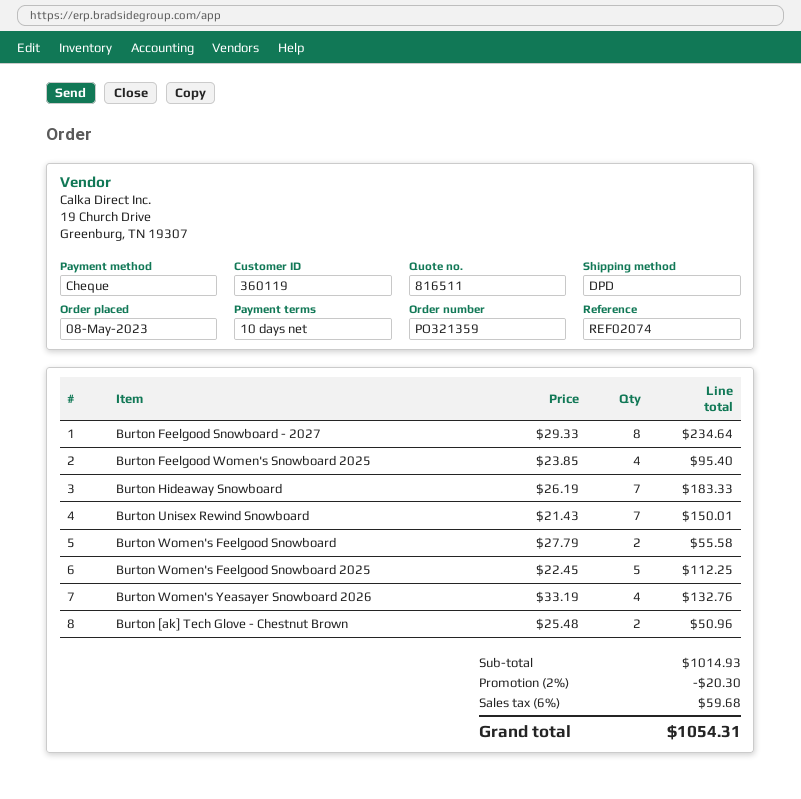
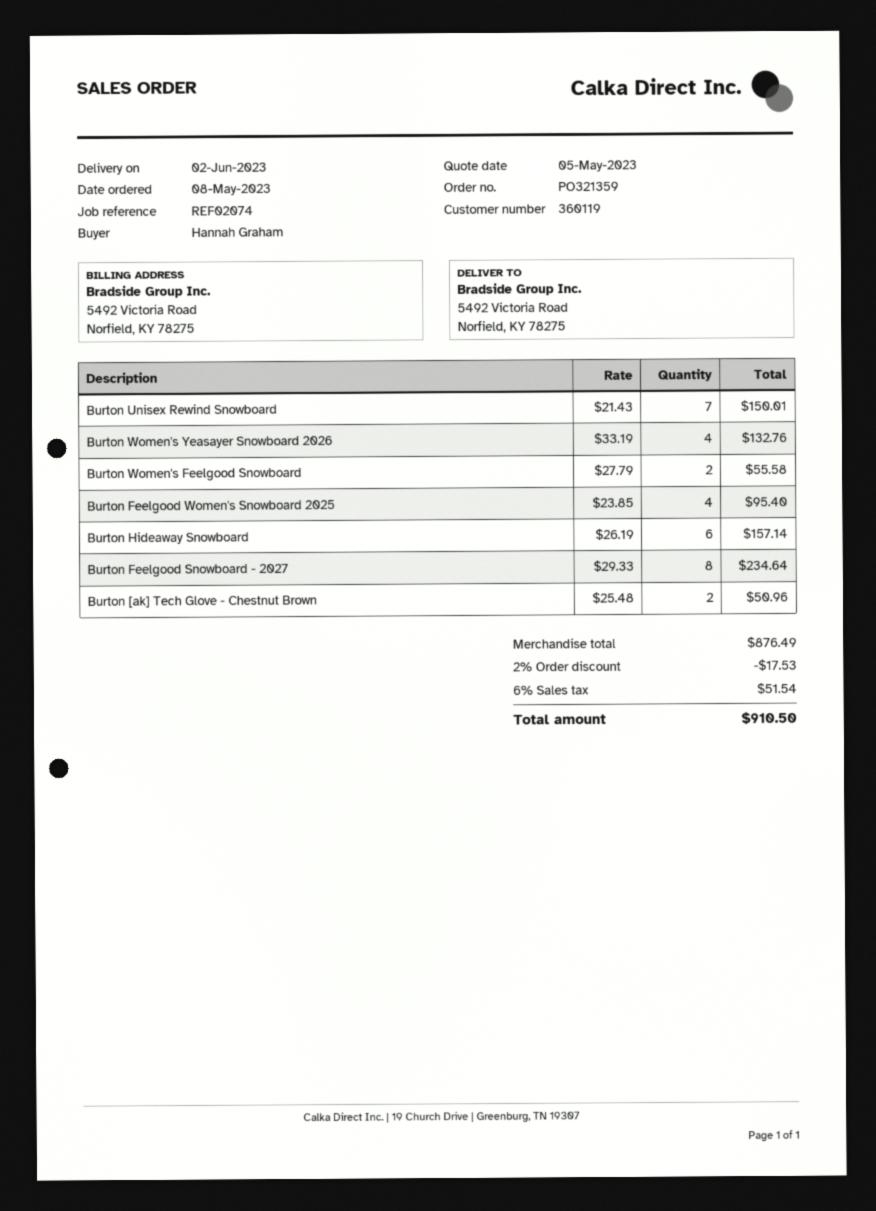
Burton Hideaway Snowboard: 7 x 26.19 = 183.33 -> 6 x 26.19 = 157.14
Burton Women's Feelgood Snowboard 2025: 5 x 22.45 = 112.25 -> none
subtotal: 1014.93 -> 876.49
discount: 2% = 20.30 -> 2% = 17.53
tax: 6% = 59.68 -> 6% = 51.54
total: 1054.31 -> 910.50

